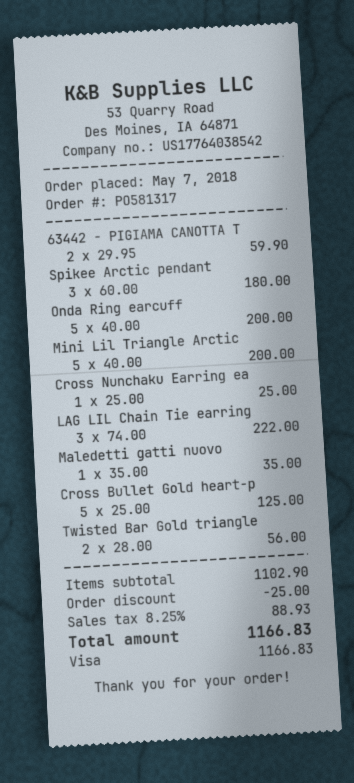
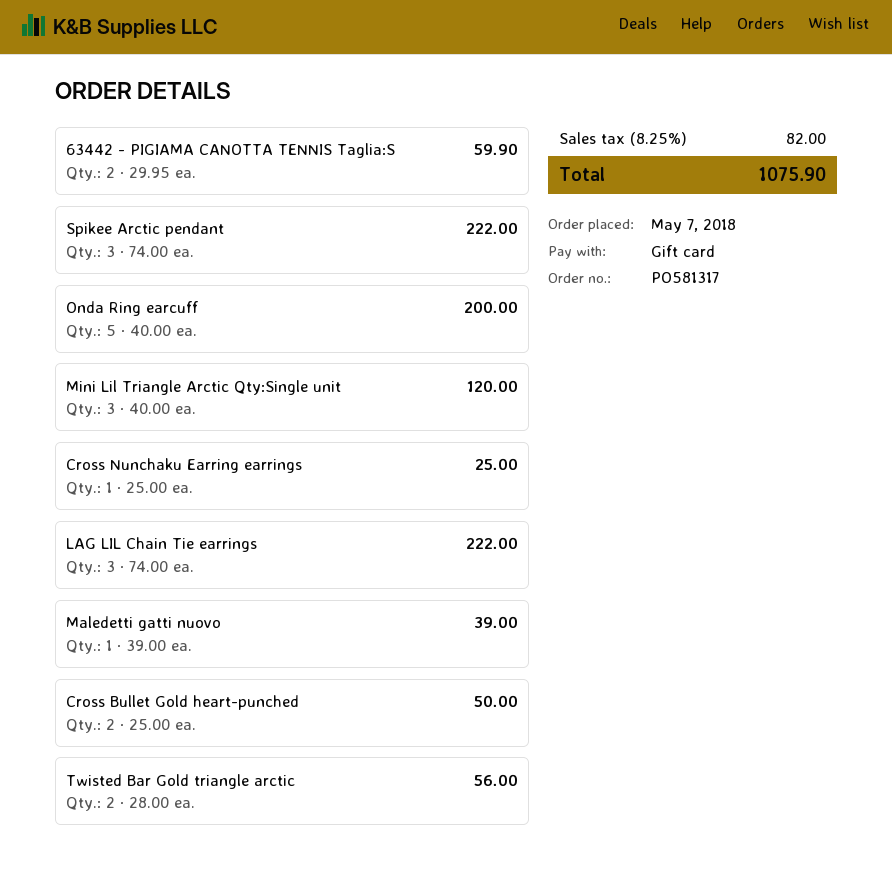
payment method: Visa -> gift card
Spikee Arctic pendant: 3 x 60.00 = 180.00 -> 3 x 74.00 = 222.00
Mini Lil Triangle Arctic: 5 x 40.00 = 200.00 -> 3 x 40.00 = 120.00
Maledetti gatti nuovo: 1 x 35.00 = 35.00 -> 1 x 39.00 = 39.00
Cross Bullet Gold heart-p: 5 x 25.00 = 125.00 -> 2 x 25.00 = 50.00
discount: 25.00 -> none
tax: 8.25% = 88.93 -> 8.25% = 82.00
total: 1166.83 -> 1075.90

